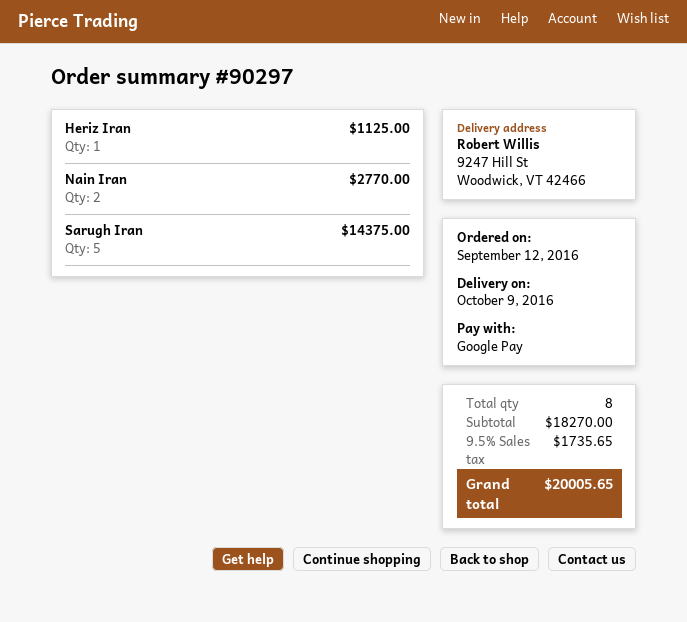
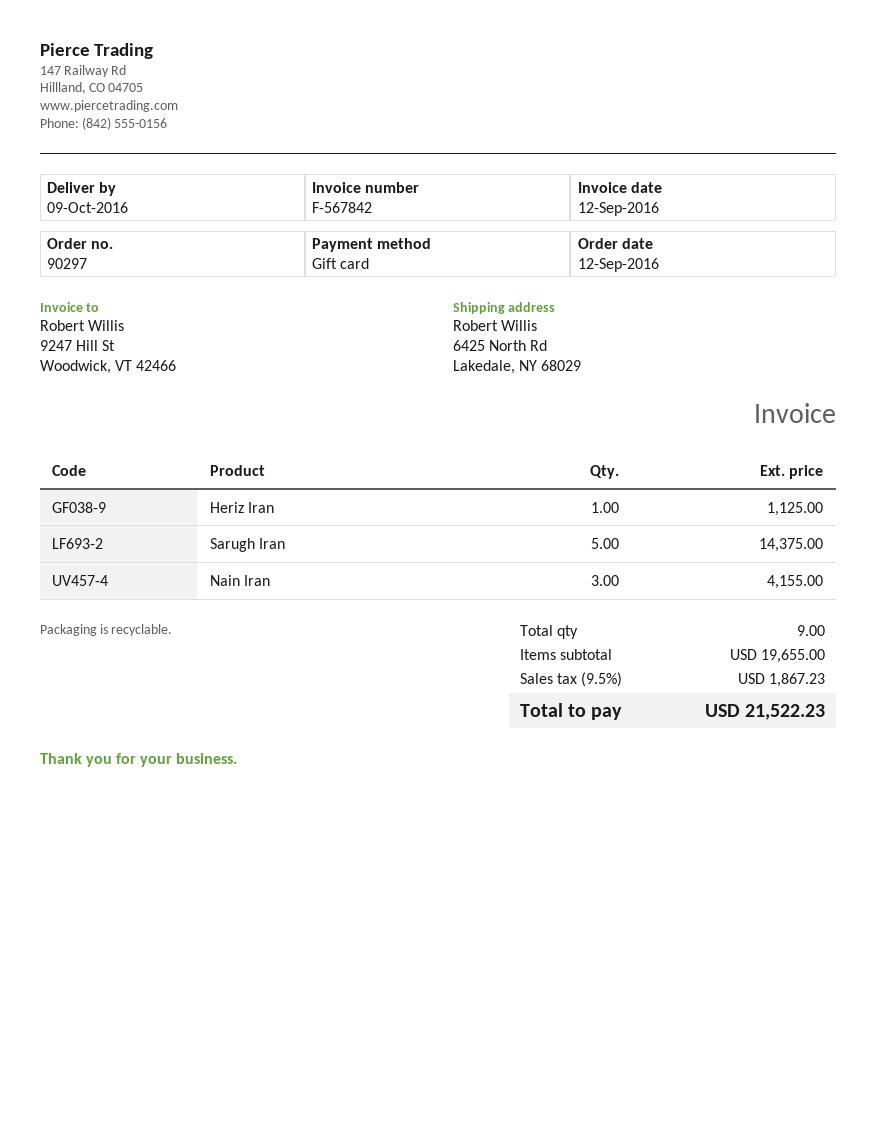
payment method: Google Pay -> gift card
ship to: 9247 Hill St, Woodwick, VT 42466 -> 6425 North Rd, Lakedale, NY 68029
Nain Iran: 2 for 2770.00 -> 3 for 4155.00
total quantity: 8 -> 9
subtotal: 18270.00 -> 19655.00
tax: 9.5% = 1735.65 -> 9.5% = 1867.23
total: 20005.65 -> 21522.23

